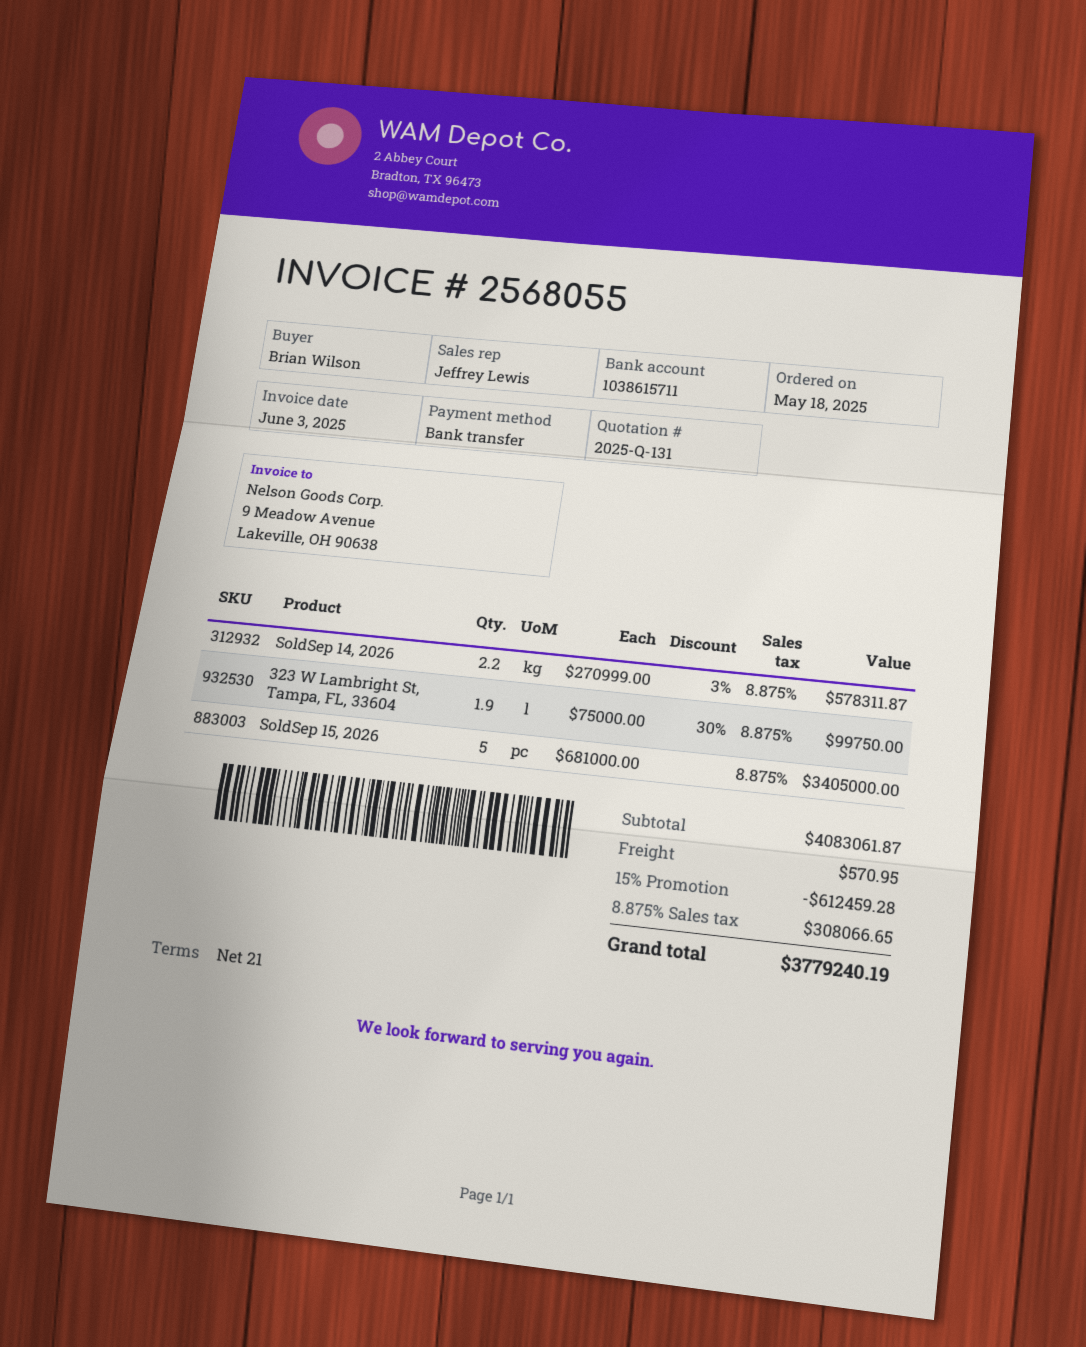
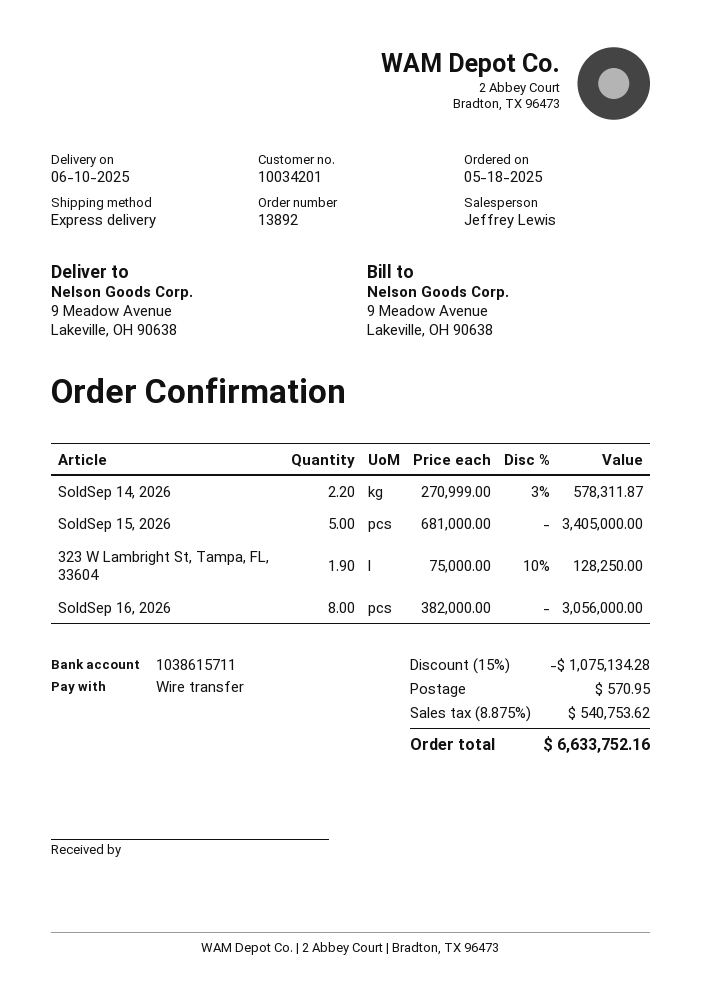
323 W Lambright St, Tampa, FL, 33604: 1.9 x 75000.00 - 30% = 99750.00 -> 1.9 x 75000.00 - 10% = 128250.00
SoldSep 16, 2026: none -> 8 x 382000.00 = 3056000.00
discount: 15% = 612459.28 -> 15% = 1075134.28
tax: 8.875% = 308066.65 -> 8.875% = 540753.62
total: 3779240.19 -> 6633752.16

